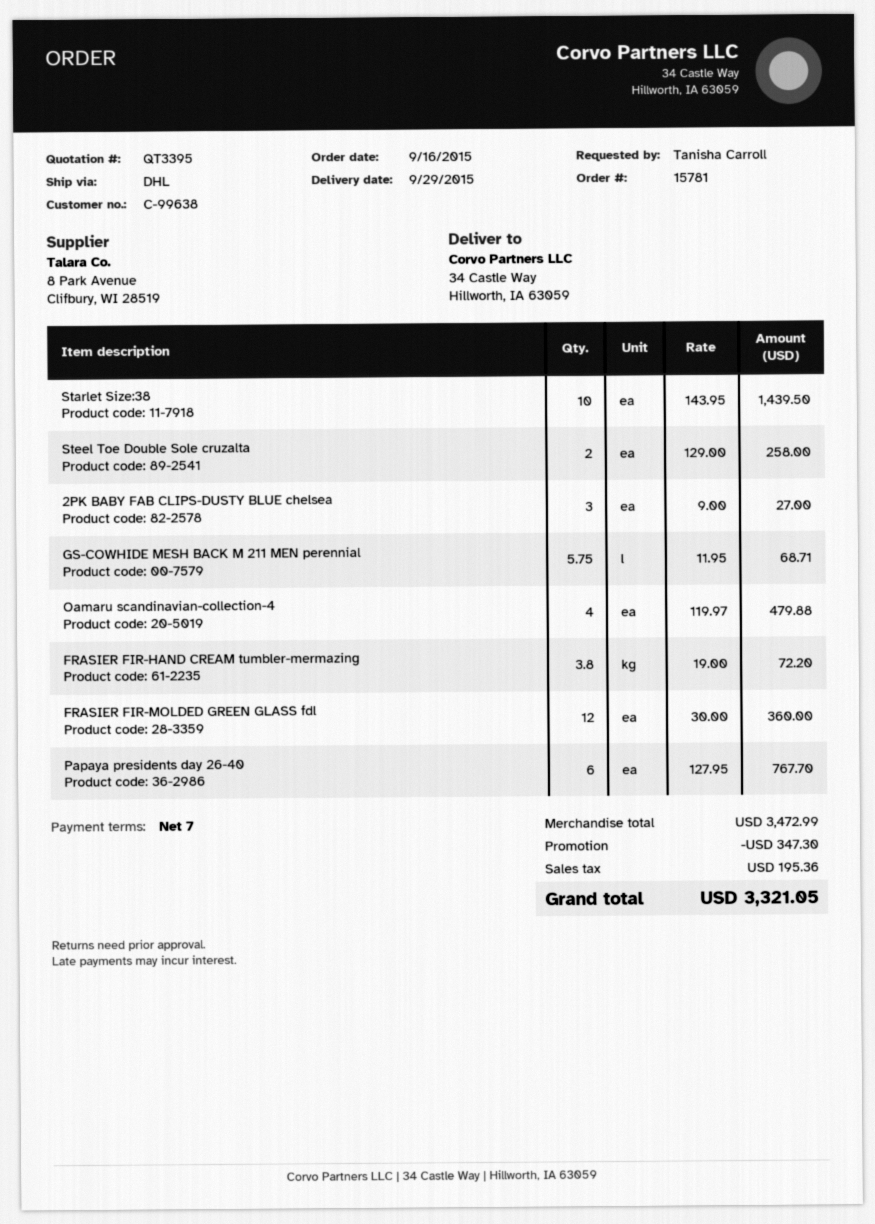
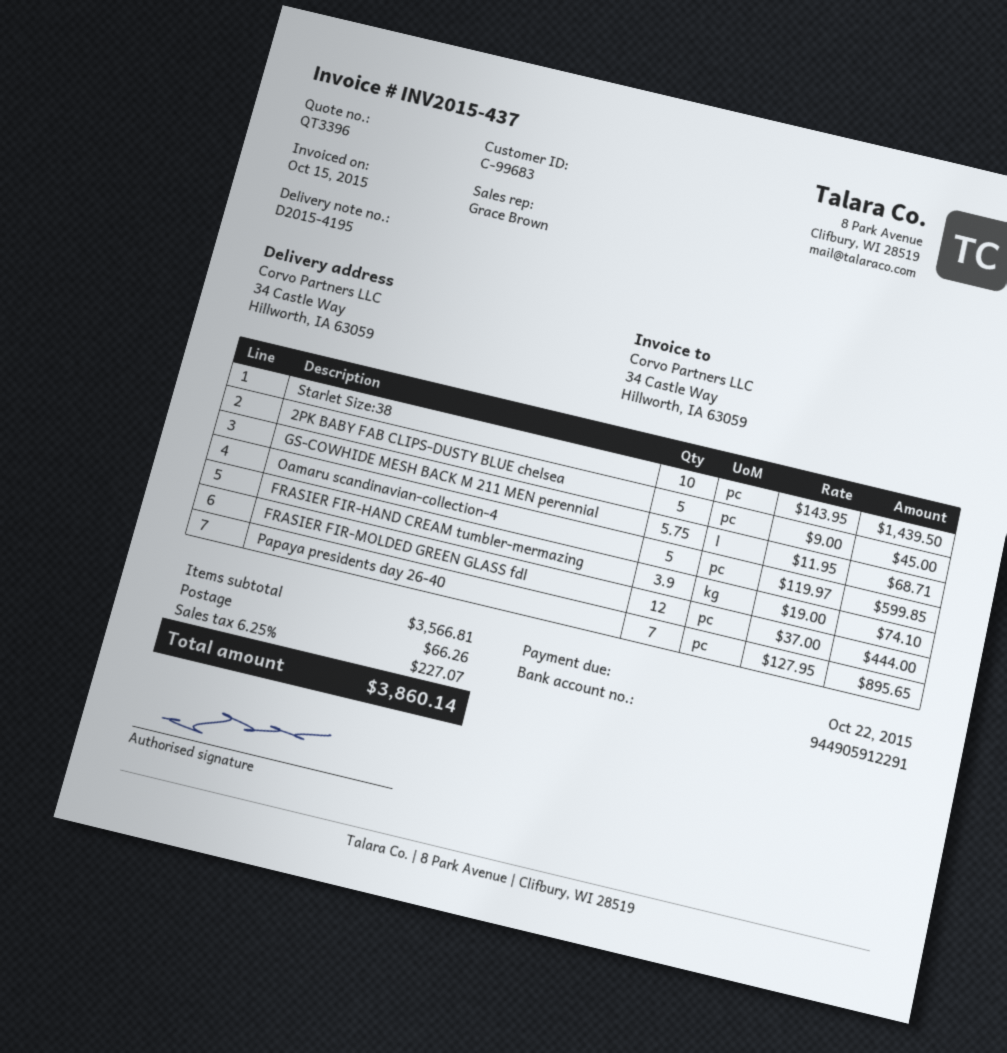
quote number: QT3395 -> QT3396
customer number: C-99638 -> C-99683
Steel Toe Double Sole cruzalta: 2 x 129.00 = 258.00 -> none
2PK BABY FAB CLIPS-DUSTY BLUE chelsea: 3 x 9.00 = 27.00 -> 5 x 9.00 = 45.00
Oamaru scandinavian-collection-4: 4 x 119.97 = 479.88 -> 5 x 119.97 = 599.85
FRASIER FIR-HAND CREAM tumbler-mermazing: 3.8 x 19.00 = 72.20 -> 3.9 x 19.00 = 74.10
FRASIER FIR-MOLDED GREEN GLASS fdl: 12 x 30.00 = 360.00 -> 12 x 37.00 = 444.00
Papaya presidents day 26-40: 6 x 127.95 = 767.70 -> 7 x 127.95 = 895.65
subtotal: 3472.99 -> 3566.81
discount: 347.30 -> none
shipping: none -> 66.26
tax: 195.36 -> 227.07
total: 3321.05 -> 3860.14

